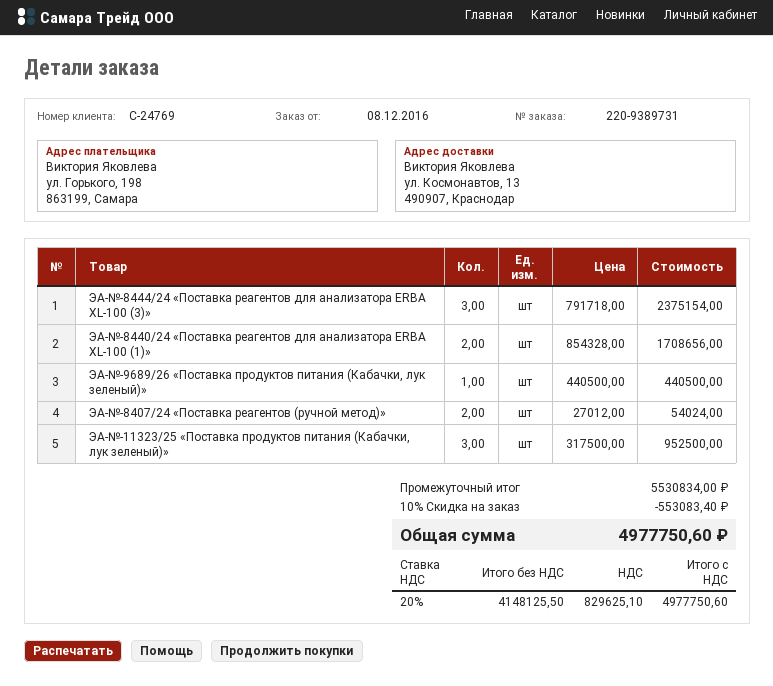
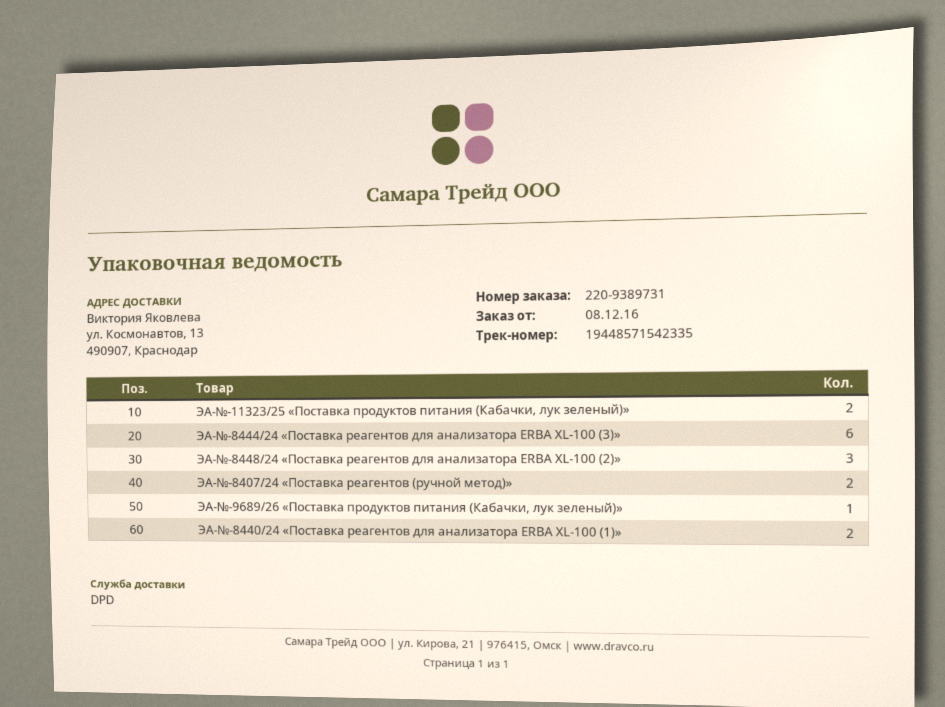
ЭА-№-8444/24 «Поставка реагентов для анализатора ERBA XL-100 (3)»: 3 -> 6
ЭА-№-11323/25 «Поставка продуктов питания (Кабачки, лук зеленый)»: 3 -> 2
ЭА-№-8448/24 «Поставка реагентов для анализатора ERBA XL-100 (2)»: none -> 3

